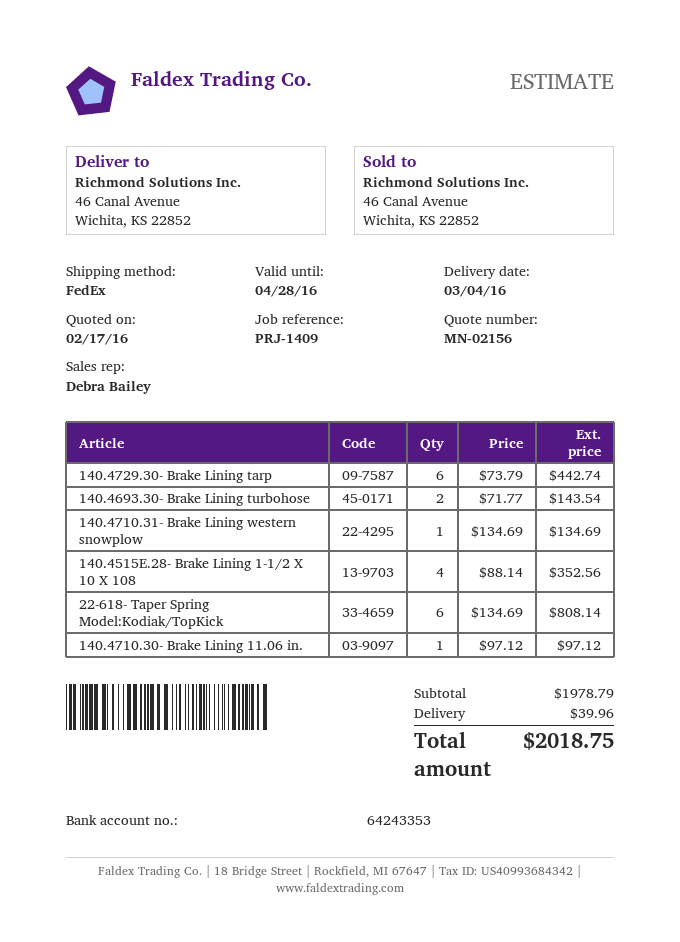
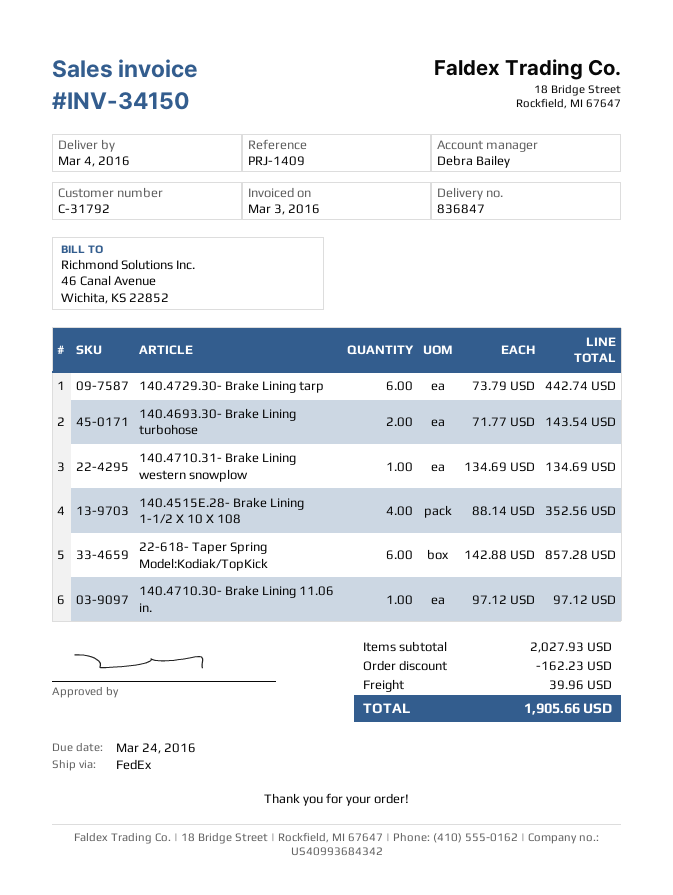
22-618- Taper Spring Model:Kodiak/TopKick: 6 x 134.69 = 808.14 -> 6 x 142.88 = 857.28
subtotal: 1978.79 -> 2027.93
discount: none -> 162.23
total: 2018.75 -> 1905.66

